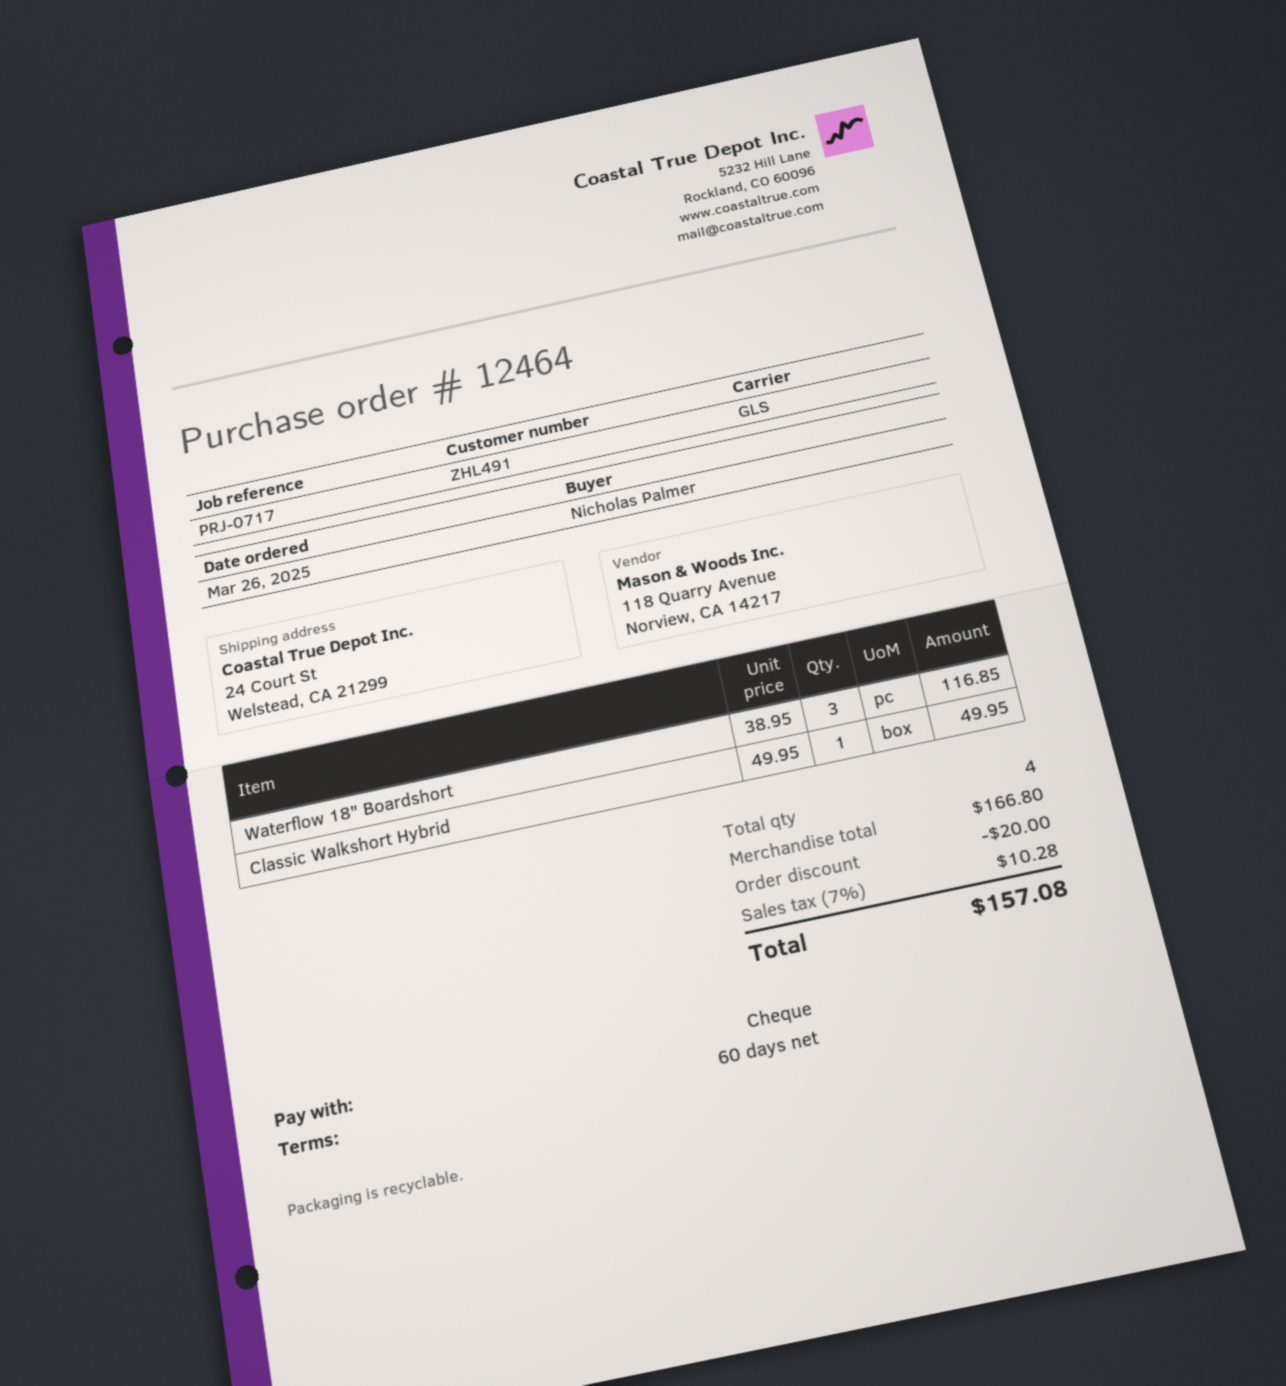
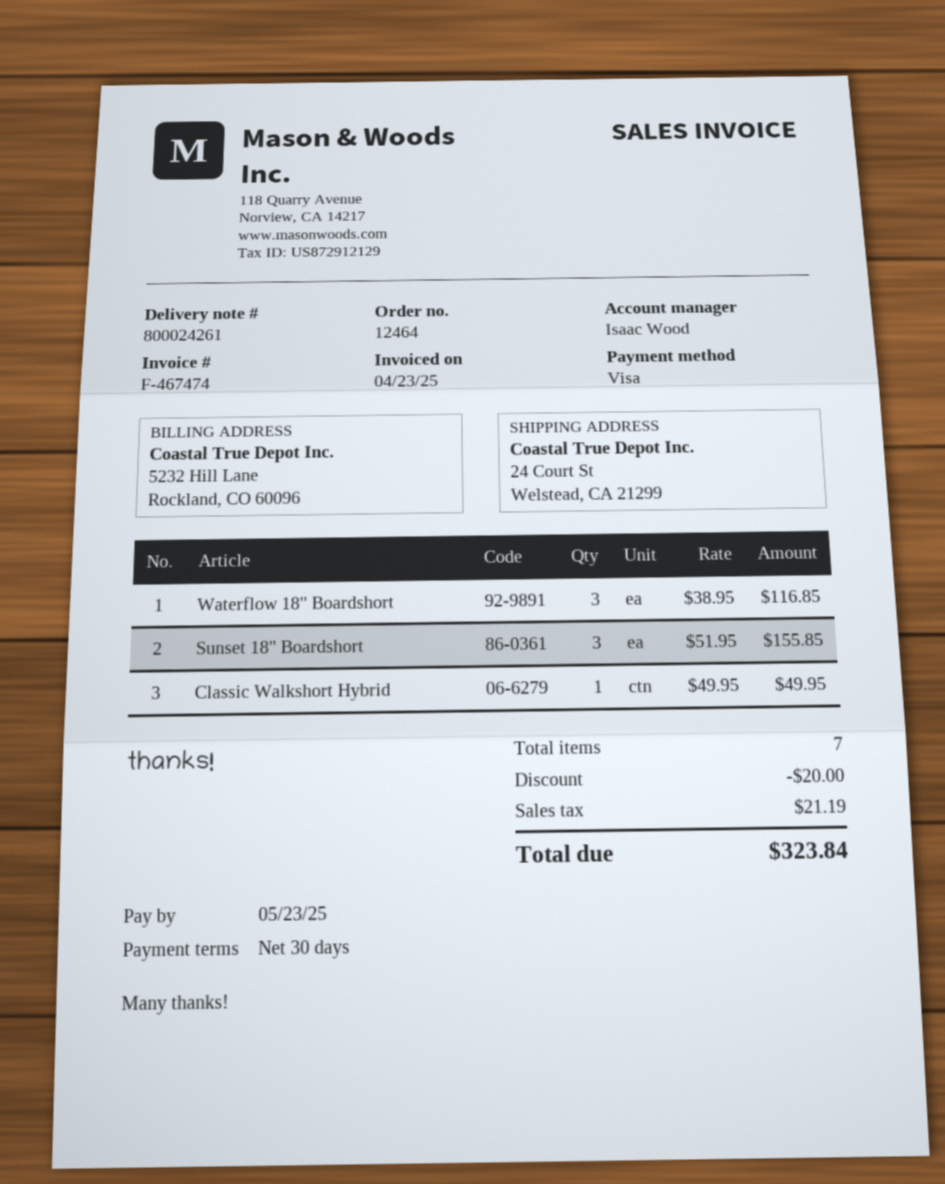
payment terms: 60 days -> 30 days
payment method: cheque -> Visa
Sunset 18" Boardshort: none -> 3 x 51.95 = 155.85
total quantity: 4 -> 7
tax: 10.28 -> 21.19
total: 157.08 -> 323.84

